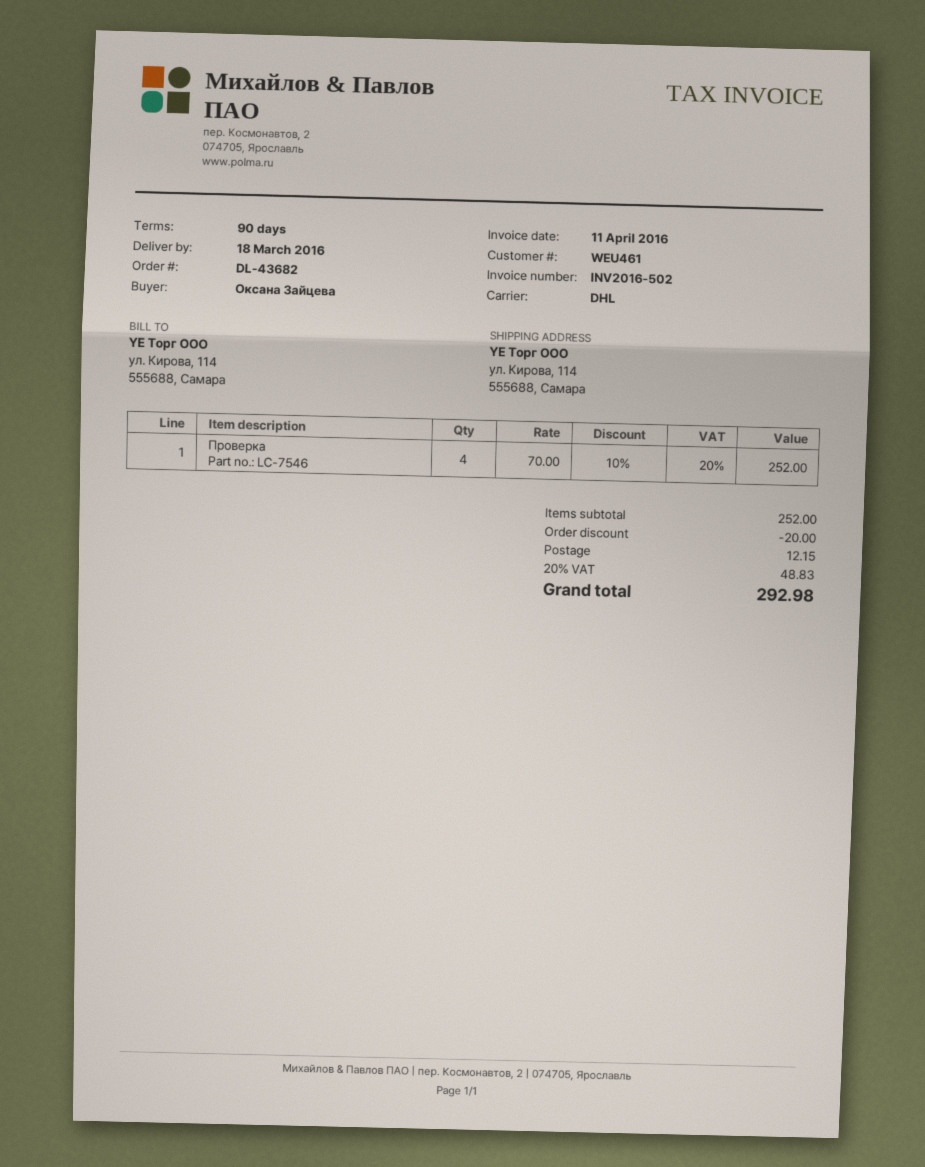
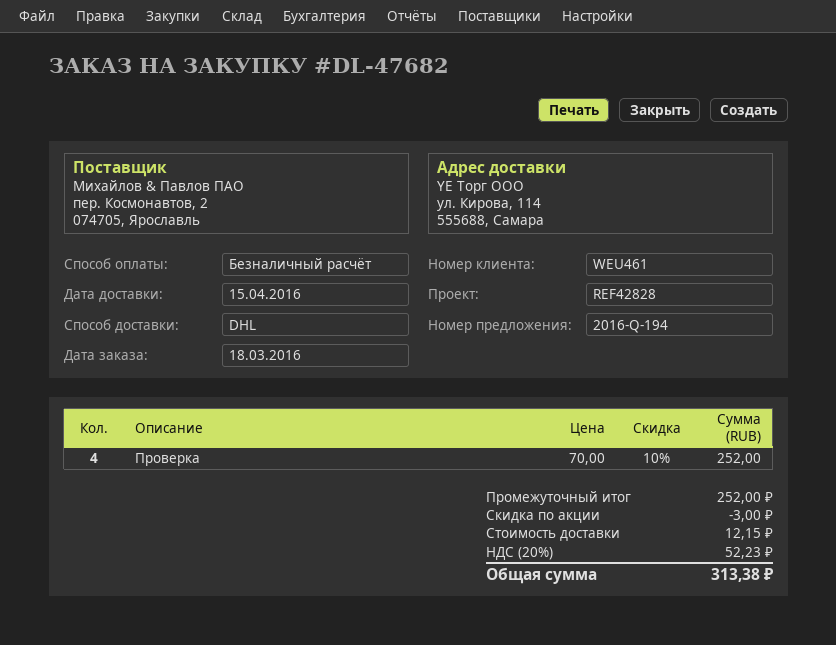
order number: DL-43682 -> DL-47682
delivery date: 2016-03-18 -> 2016-04-15
discount: 20.00 -> 3.00
tax: 20% = 48.83 -> 20% = 52.23
total: 292.98 -> 313.38

